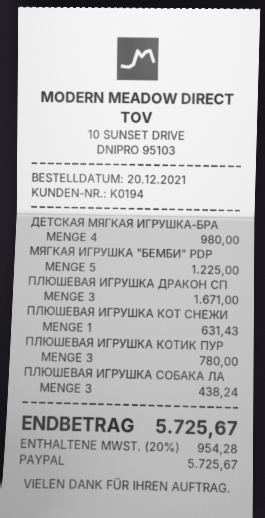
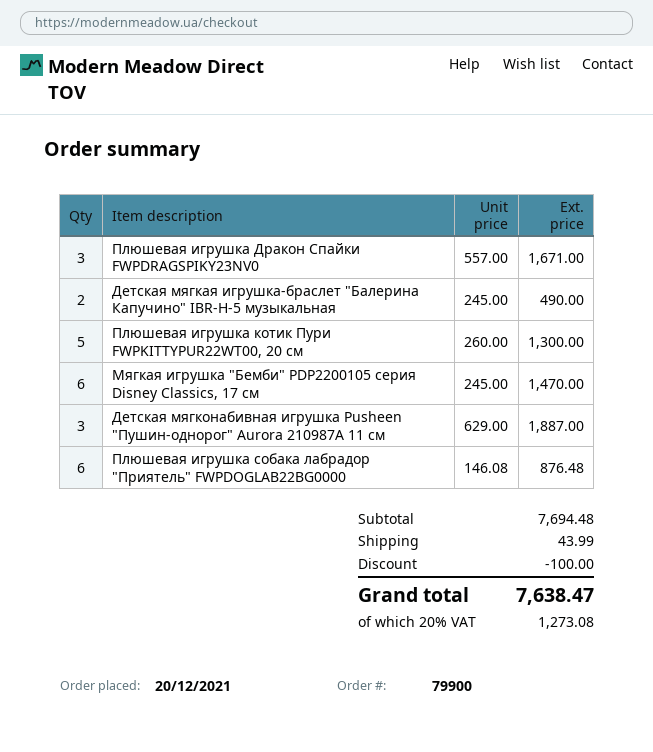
ДЕТСКАЯ МЯГКАЯ ИГРУШКА-БРА: 4 for 980.00 -> 2 for 490.00
МЯГКАЯ ИГРУШКА "БЕМБИ" PDP: 5 for 1225.00 -> 6 for 1470.00
ПЛЮШЕВАЯ ИГРУШКА КОТ СНЕЖИ: 1 for 631.43 -> none
ПЛЮШЕВАЯ ИГРУШКА КОТИК ПУР: 3 for 780.00 -> 5 for 1300.00
ПЛЮШЕВАЯ ИГРУШКА СОБАКА ЛА: 3 for 438.24 -> 6 for 876.48
Детская мягконабивная игрушка Pusheen "Пушин-однорог" Aurora 210987A 11 см: none -> 3 for 1887.00
discount: none -> 100.00
shipping: none -> 43.99
tax: 20% = 954.28 -> 20% = 1273.08
total: 5725.67 -> 7638.47

